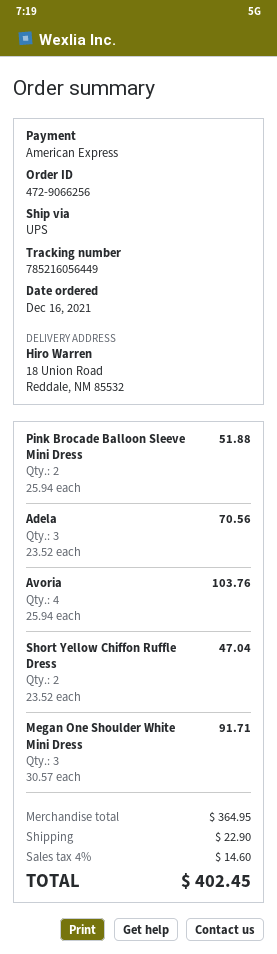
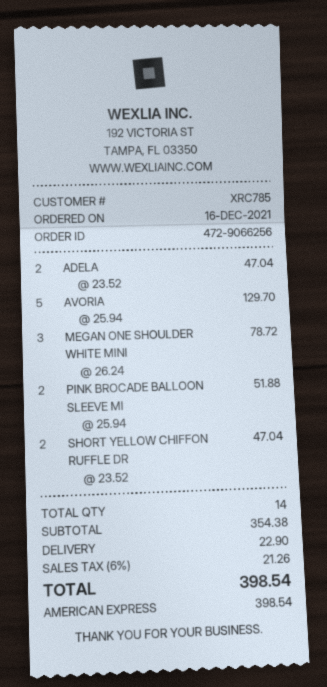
Adela: 3 x 23.52 = 70.56 -> 2 x 23.52 = 47.04
Avoria: 4 x 25.94 = 103.76 -> 5 x 25.94 = 129.70
Megan One Shoulder White Mini Dress: 3 x 30.57 = 91.71 -> 3 x 26.24 = 78.72
subtotal: 364.95 -> 354.38
tax: 4% = 14.60 -> 6% = 21.26
total: 402.45 -> 398.54

